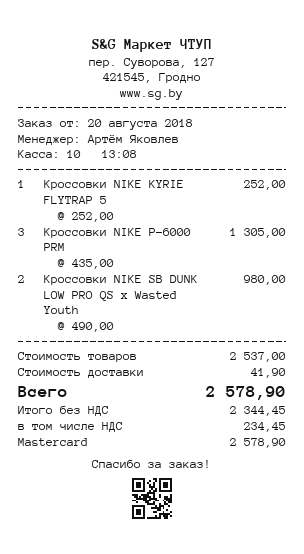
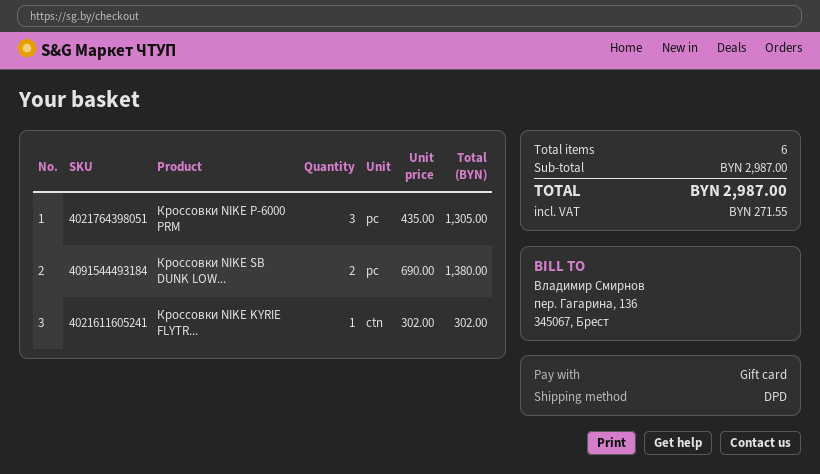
payment method: Mastercard -> gift card
Кроссовки NIKE KYRIE FLYTRAP 5: 1 x 252.00 = 252.00 -> 1 x 302.00 = 302.00
Кроссовки NIKE SB DUNK LOW PRO QS x Wasted Youth: 2 x 490.00 = 980.00 -> 2 x 690.00 = 1380.00
subtotal: 2537.00 -> 2987.00
shipping: 41.90 -> none
tax: 234.45 -> 271.55
total: 2578.90 -> 2987.00

